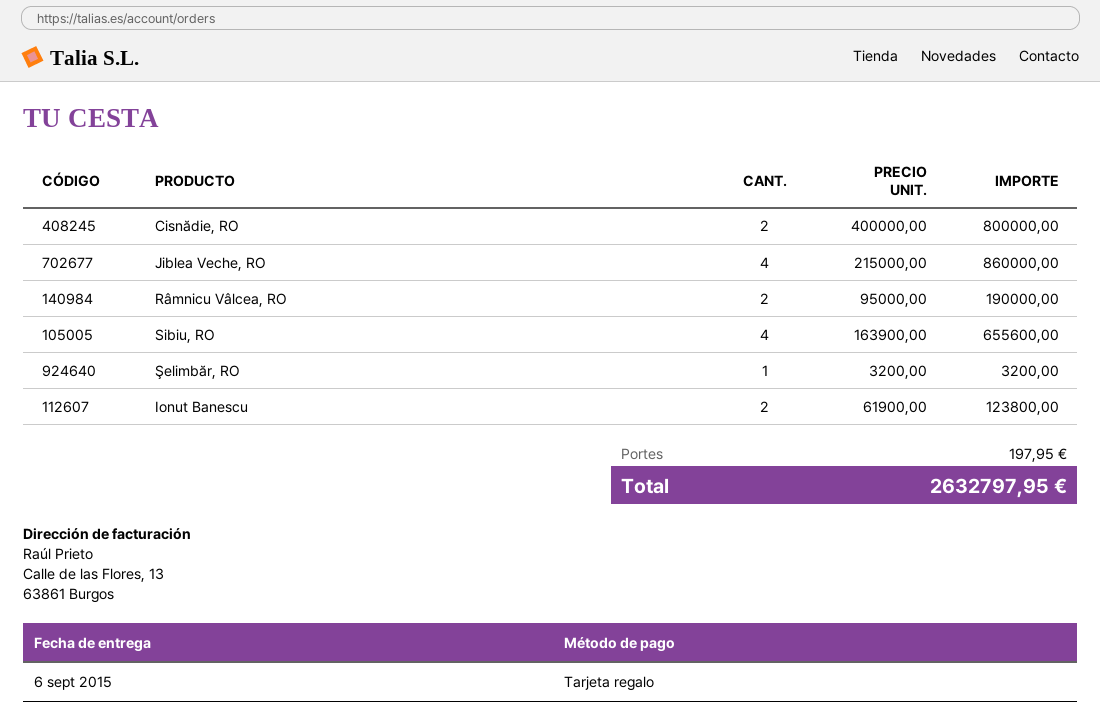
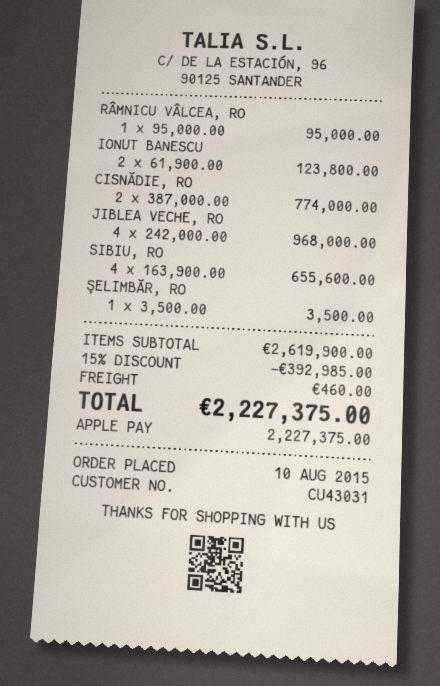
payment method: gift card -> Apple Pay
Cisnădie, RO: 2 x 400000.00 = 800000.00 -> 2 x 387000.00 = 774000.00
Jiblea Veche, RO: 4 x 215000.00 = 860000.00 -> 4 x 242000.00 = 968000.00
Râmnicu Vâlcea, RO: 2 x 95000.00 = 190000.00 -> 1 x 95000.00 = 95000.00
Şelimbăr, RO: 1 x 3200.00 = 3200.00 -> 1 x 3500.00 = 3500.00
discount: none -> 15% = 392985.00
shipping: 197.95 -> 460.00
total: 2632797.95 -> 2227375.00

